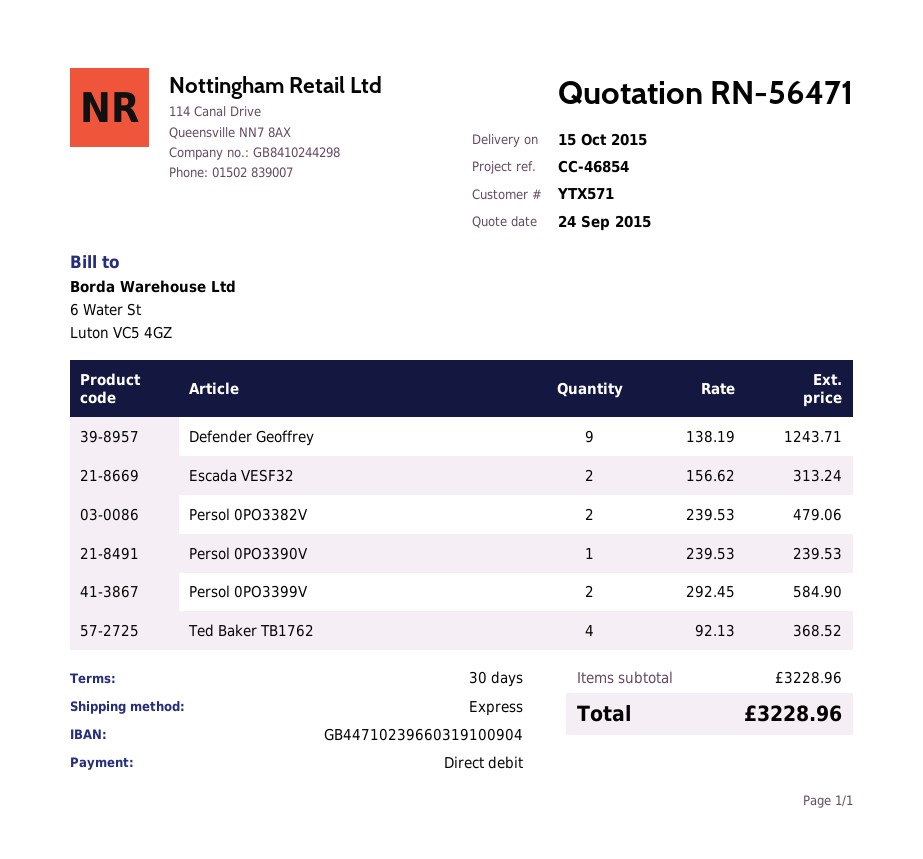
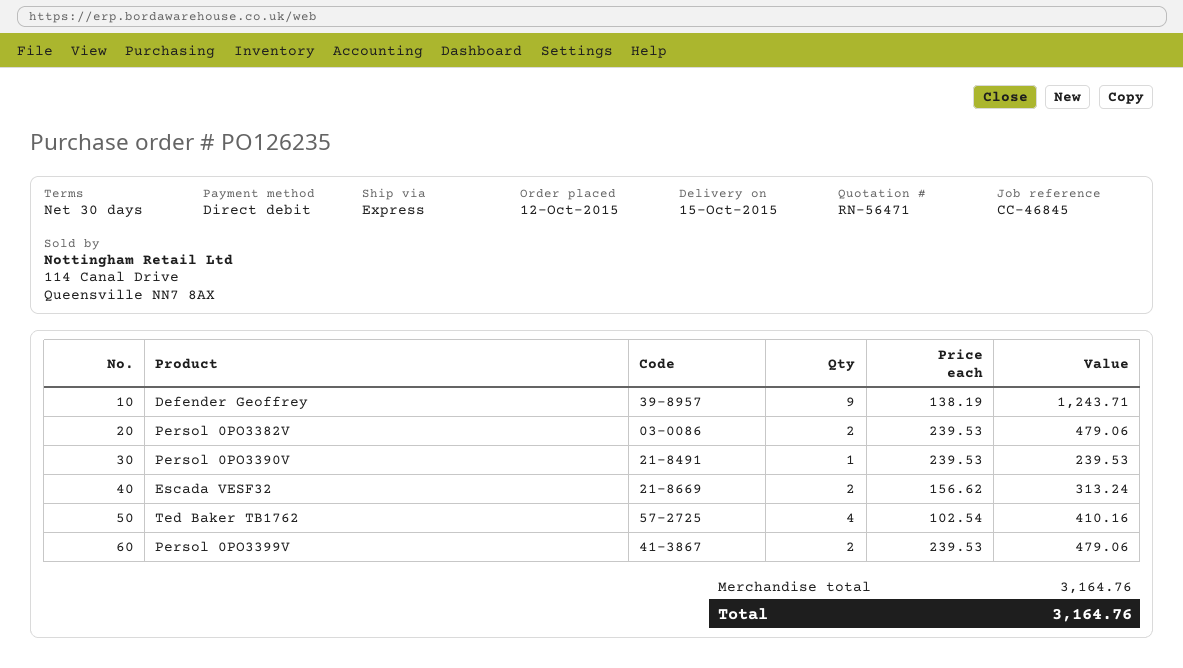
reference: CC-46854 -> CC-46845
Persol 0PO3399V: 2 x 292.45 = 584.90 -> 2 x 239.53 = 479.06
Ted Baker TB1762: 4 x 92.13 = 368.52 -> 4 x 102.54 = 410.16
subtotal: 3228.96 -> 3164.76
total: 3228.96 -> 3164.76

